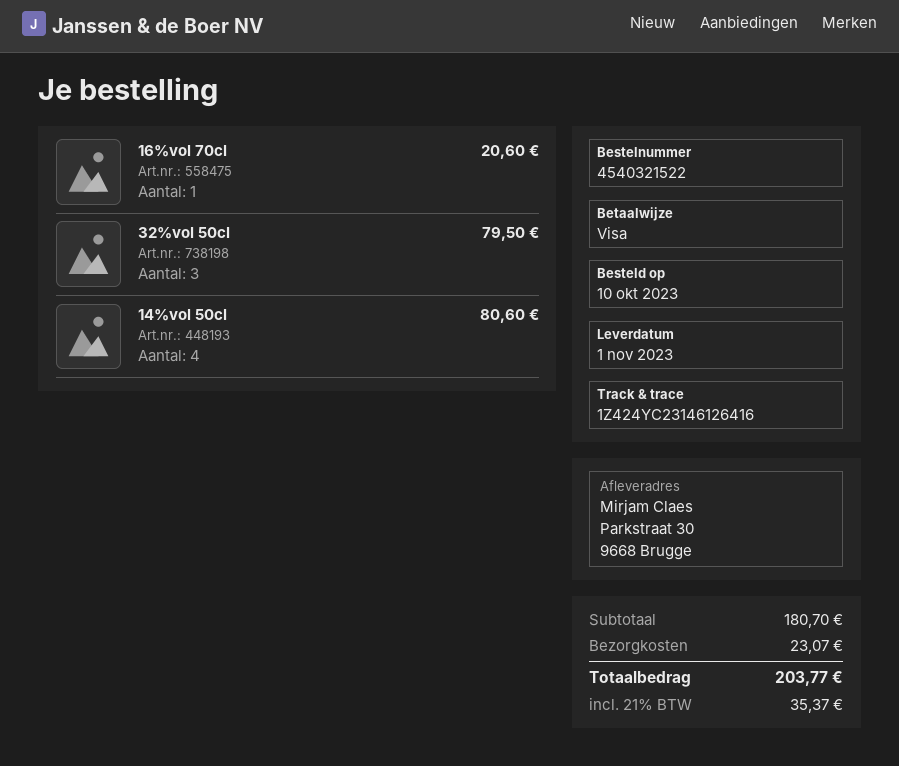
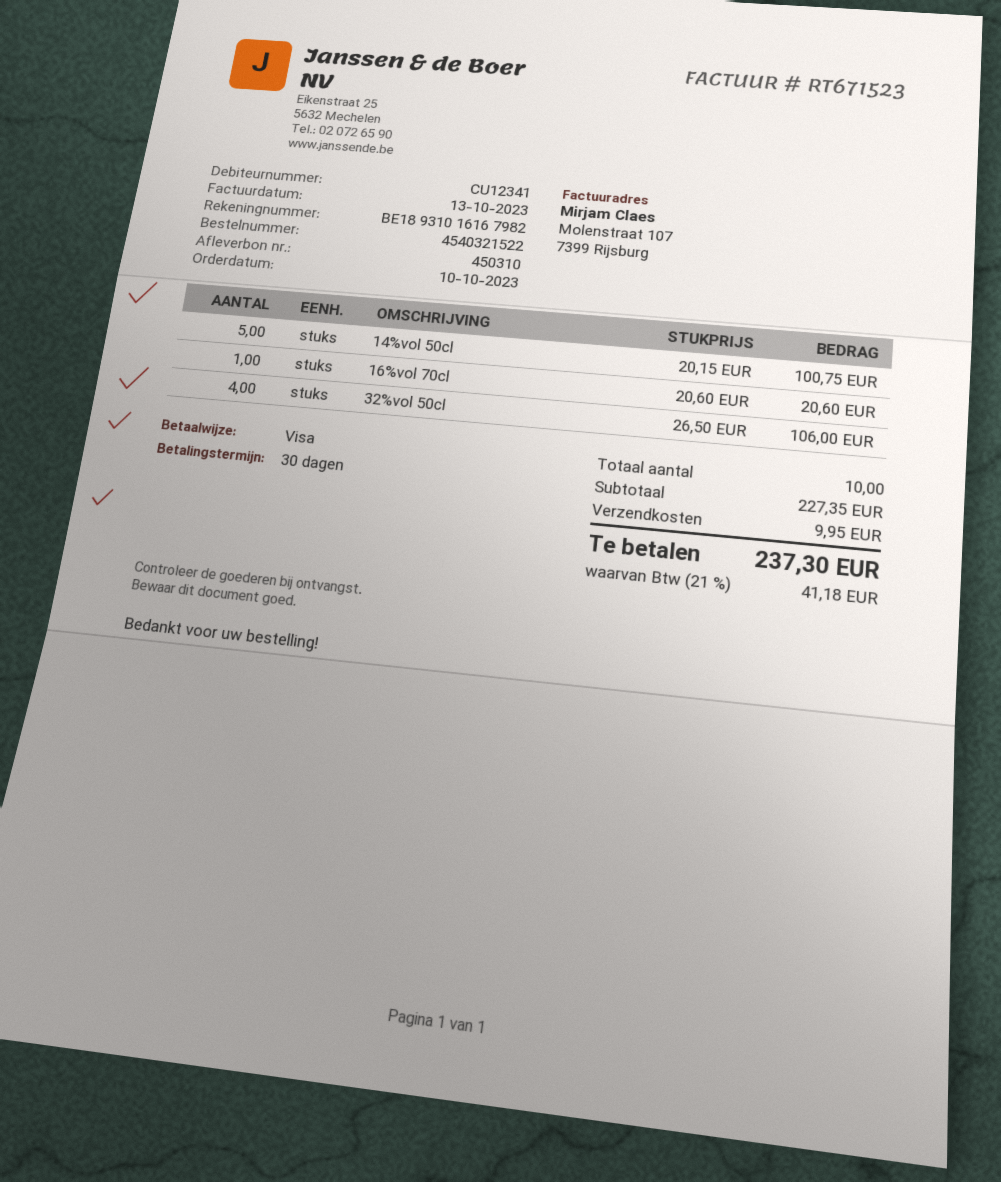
32%vol 50cl: 3 for 79.50 -> 4 for 106.00
14%vol 50cl: 4 for 80.60 -> 5 for 100.75
subtotal: 180.70 -> 227.35
shipping: 23.07 -> 9.95
tax: 21% = 35.37 -> 21% = 41.18
total: 203.77 -> 237.30

